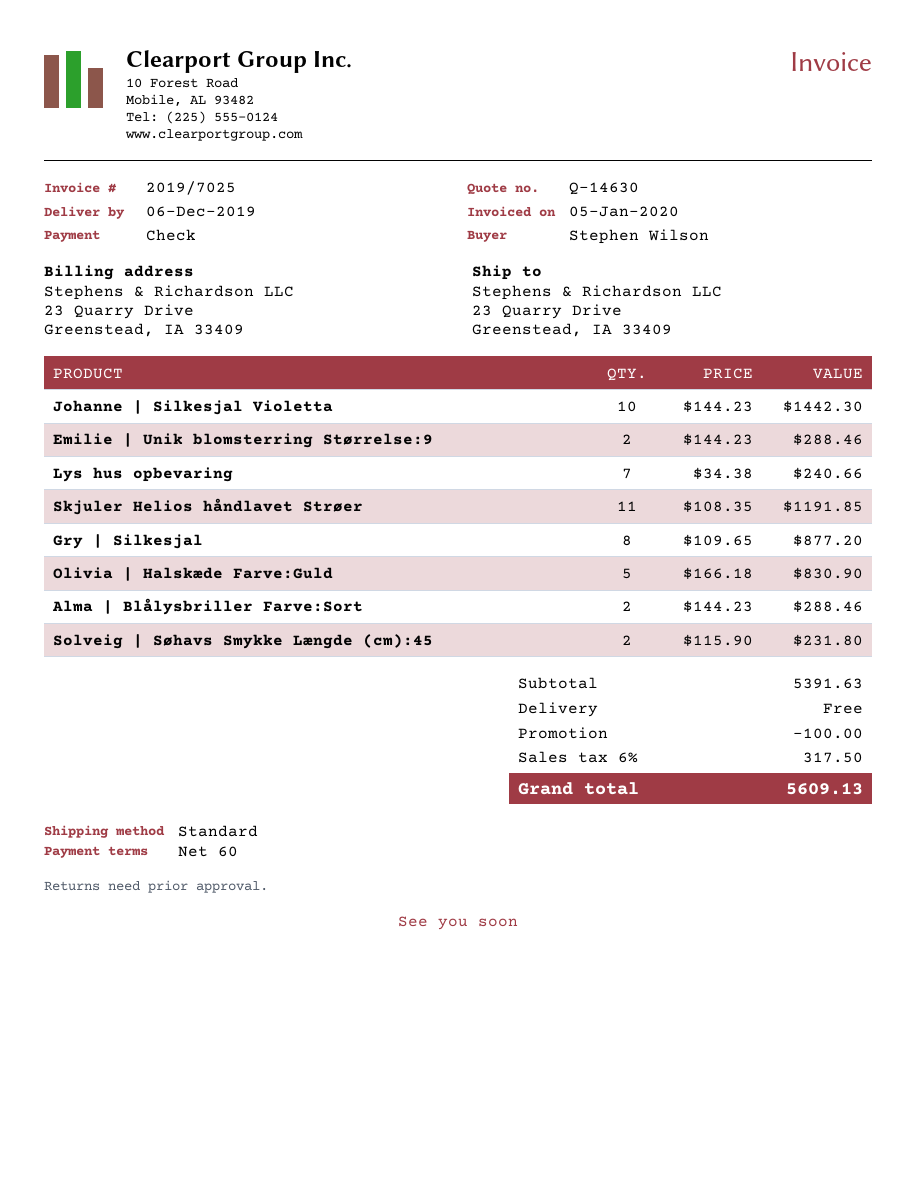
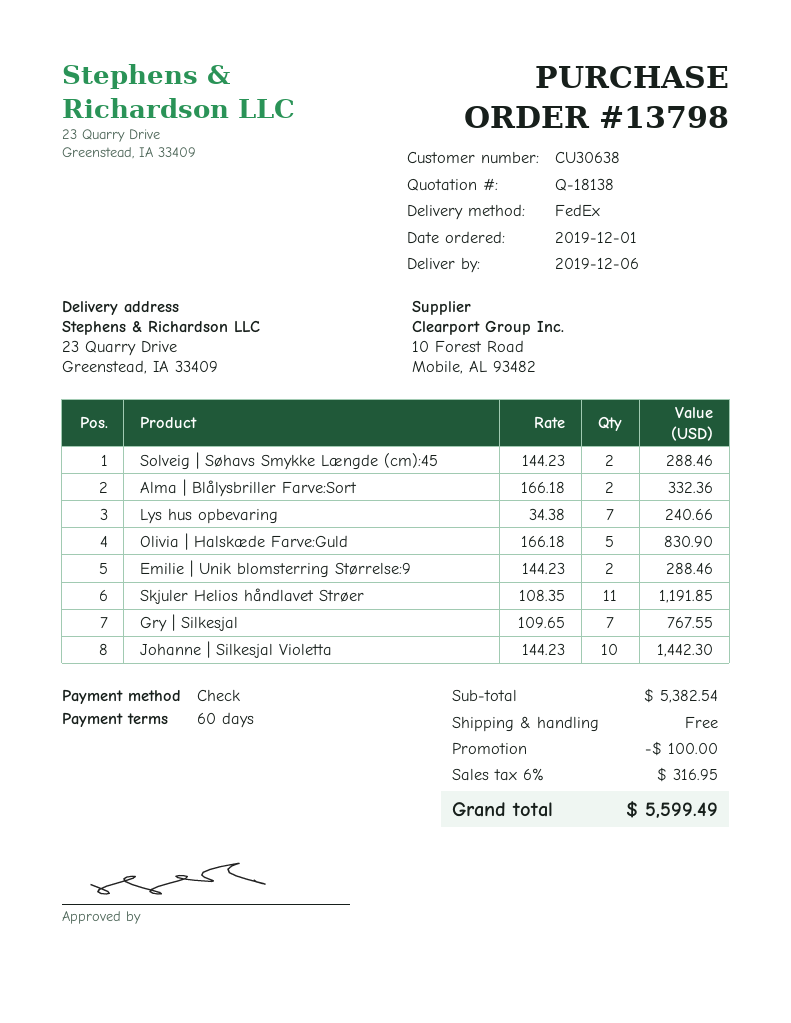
quote number: Q-14630 -> Q-18138
shipping method: standard -> FedEx
Gry | Silkesjal: 8 x 109.65 = 877.20 -> 7 x 109.65 = 767.55
Alma | Blålysbriller Farve:Sort: 2 x 144.23 = 288.46 -> 2 x 166.18 = 332.36
Solveig | Søhavs Smykke Længde (cm):45: 2 x 115.90 = 231.80 -> 2 x 144.23 = 288.46
subtotal: 5391.63 -> 5382.54
tax: 6% = 317.50 -> 6% = 316.95
total: 5609.13 -> 5599.49

